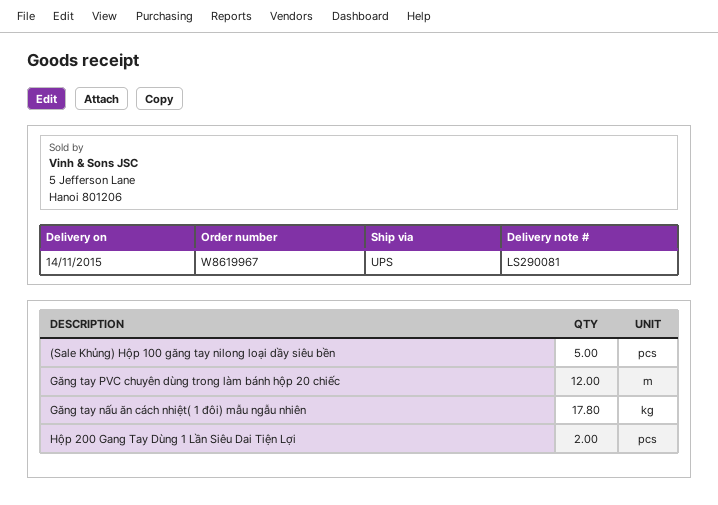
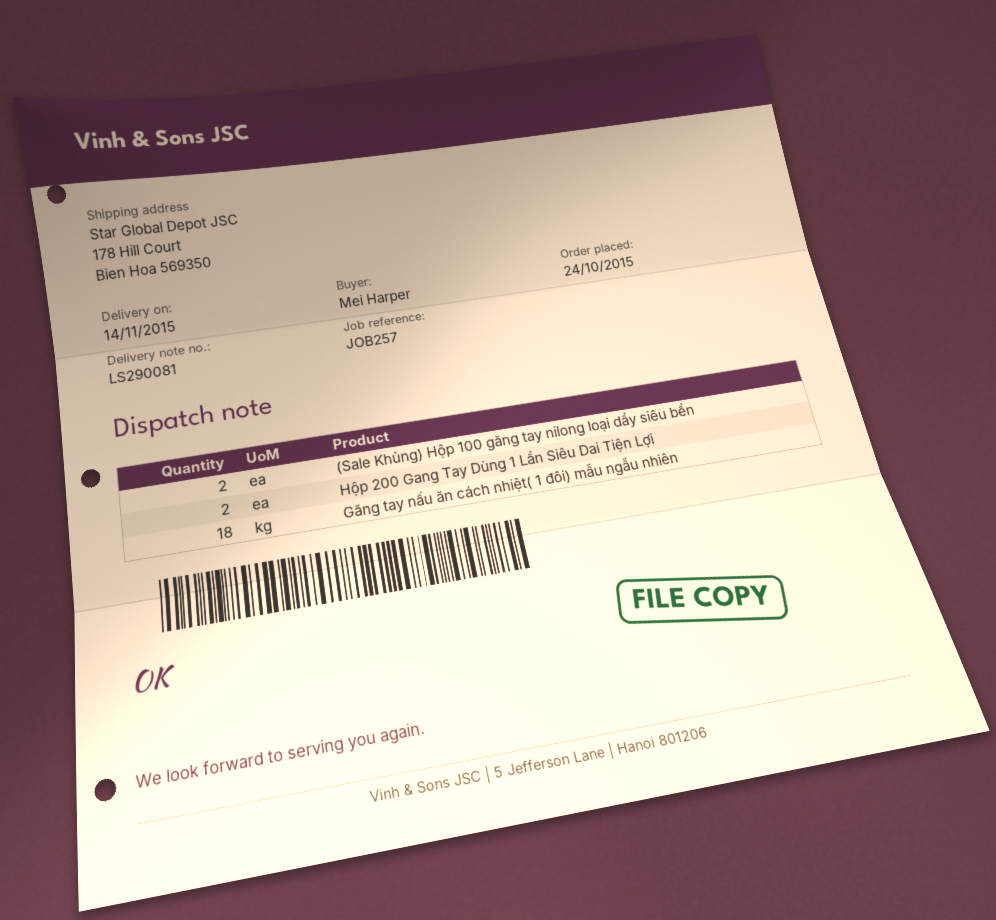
(Sale Khủng) Hộp 100 găng tay nilong loại dầy siêu bền: 5 -> 2
Găng tay PVC chuyên dùng trong làm bánh hộp 20 chiếc: 12 -> none
Găng tay nấu ăn cách nhiệt( 1 đôi) mẫu ngẫu nhiên: 17.8 -> 18

